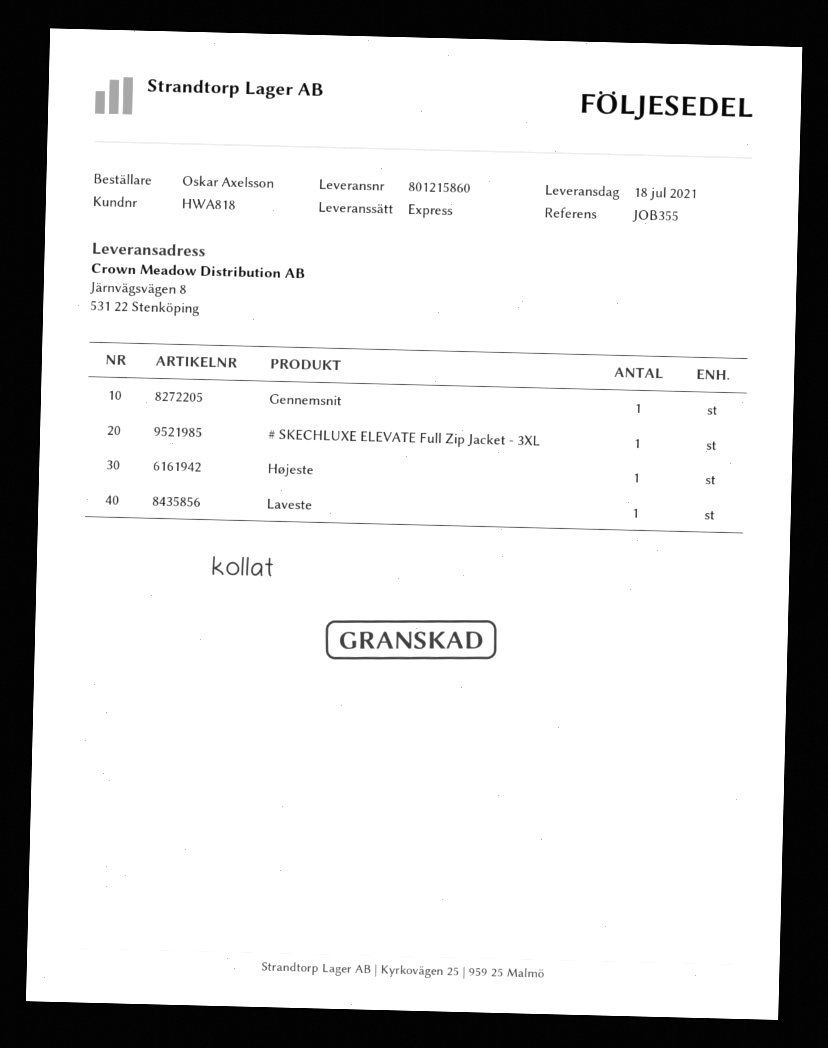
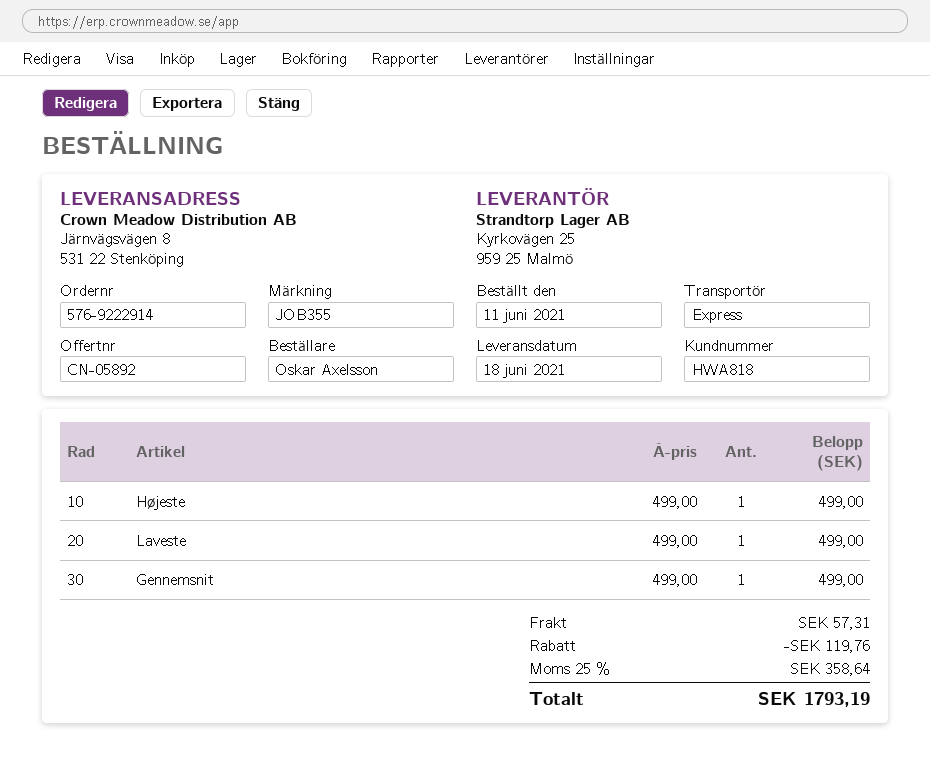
delivery date: 2021-07-18 -> 2021-06-18
# SKECHLUXE ELEVATE Full Zip Jacket - 3XL: 1 -> none

